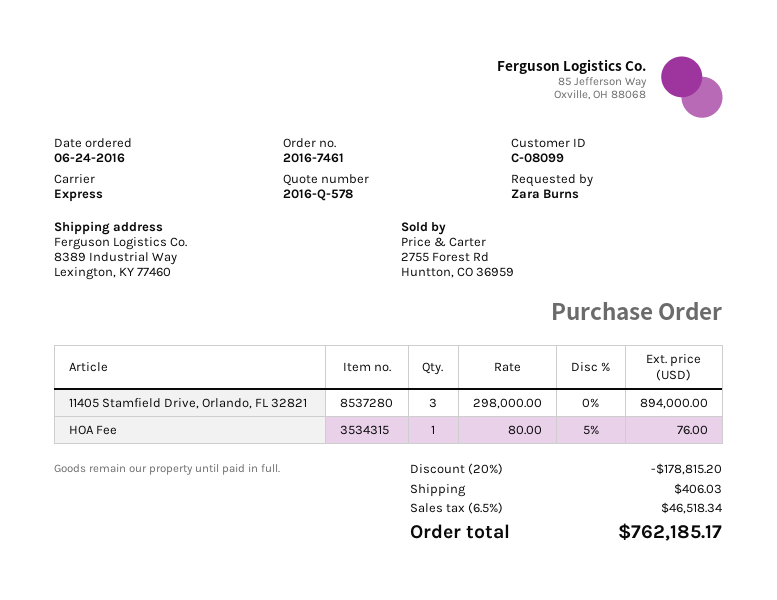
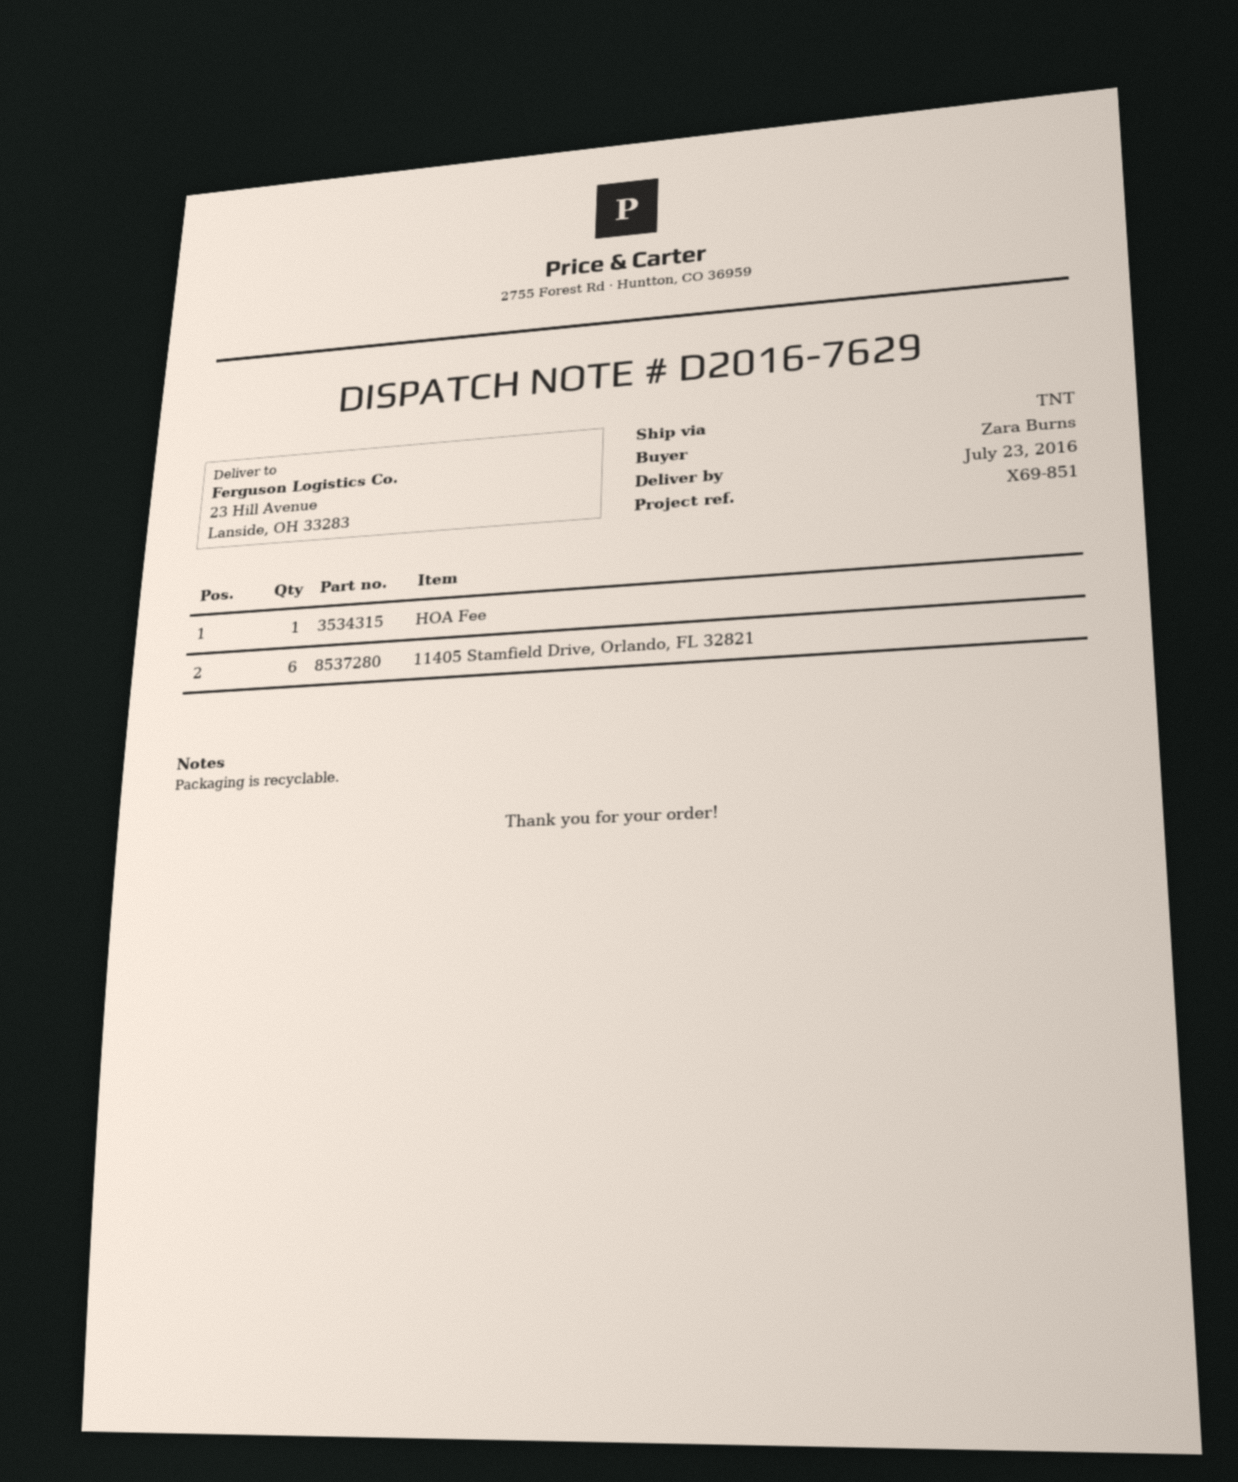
shipping method: express -> TNT
ship to: 8389 Industrial Way, Lexington, KY 77460 -> 23 Hill Avenue, Lanside, OH 33283
11405 Stamfield Drive, Orlando, FL 32821: 3 -> 6

